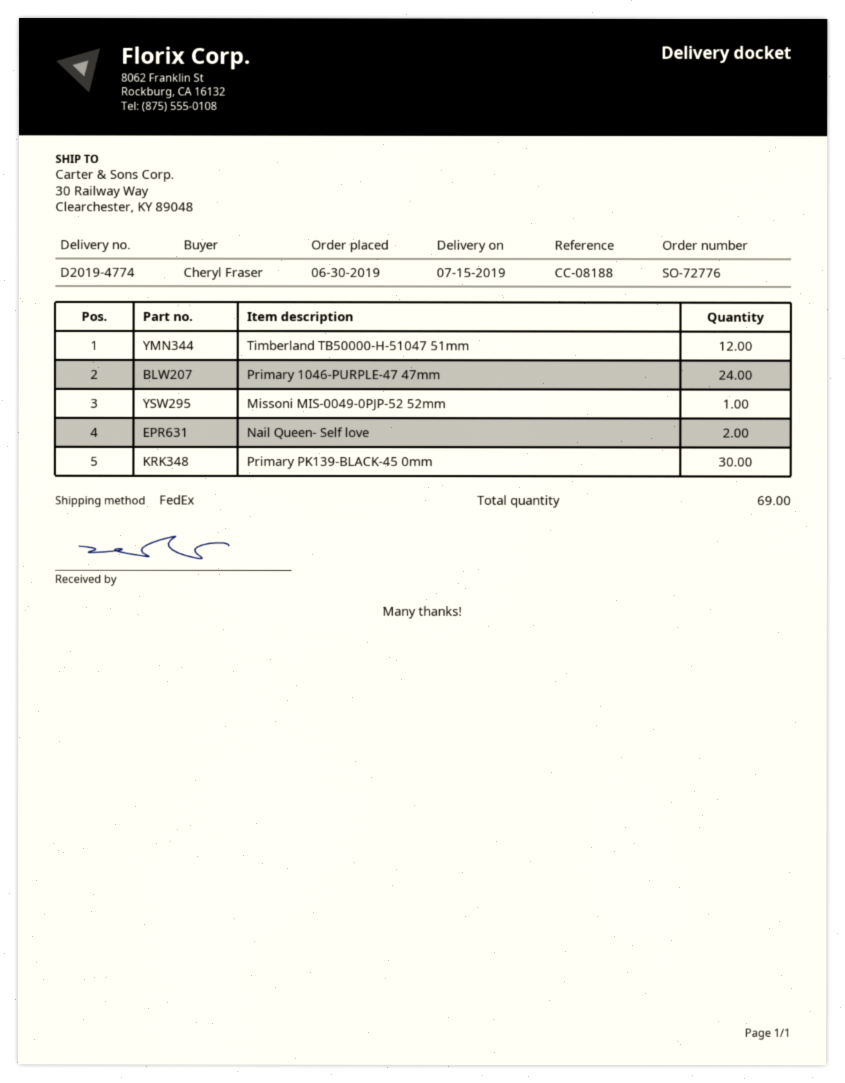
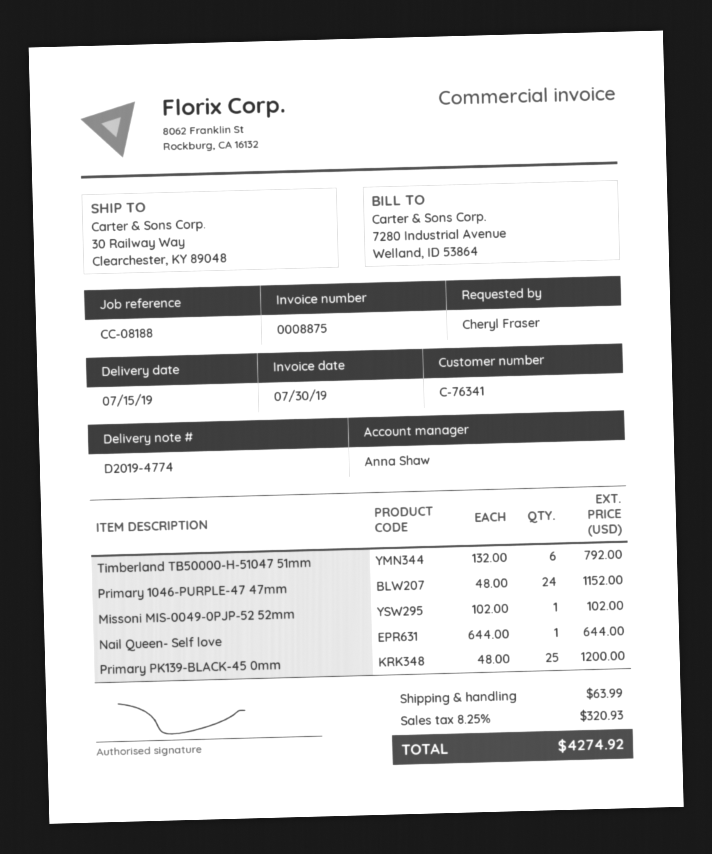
Timberland TB50000-H-51047 51mm: 12 -> 6
Nail Queen- Self love: 2 -> 1
Primary PK139-BLACK-45 0mm: 30 -> 25

